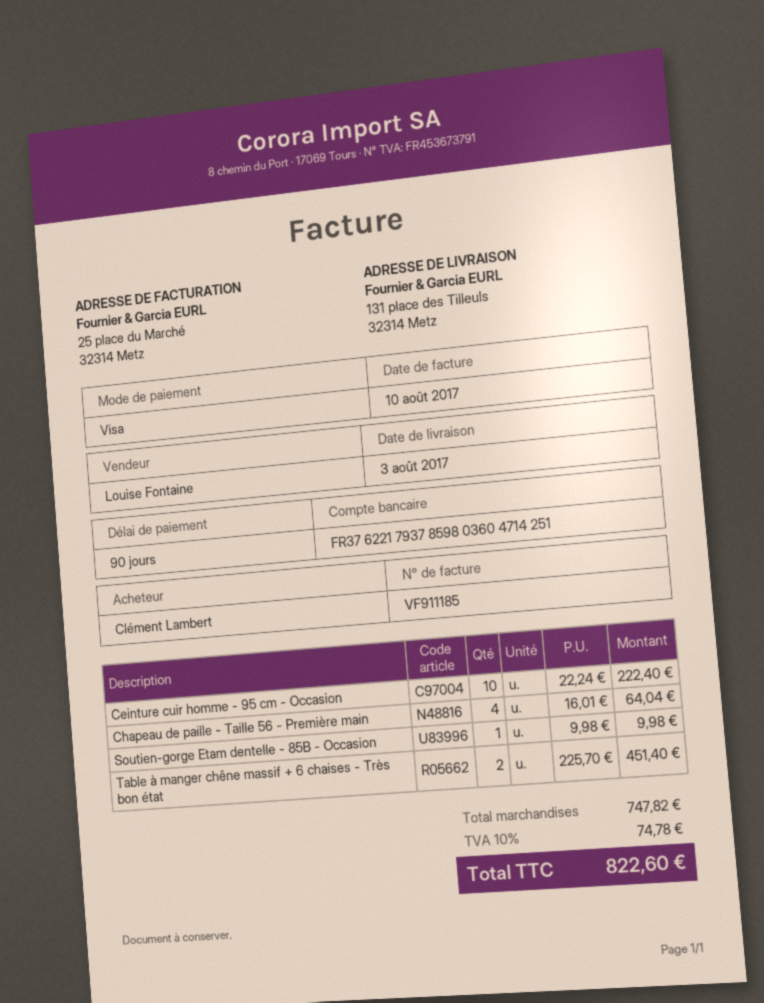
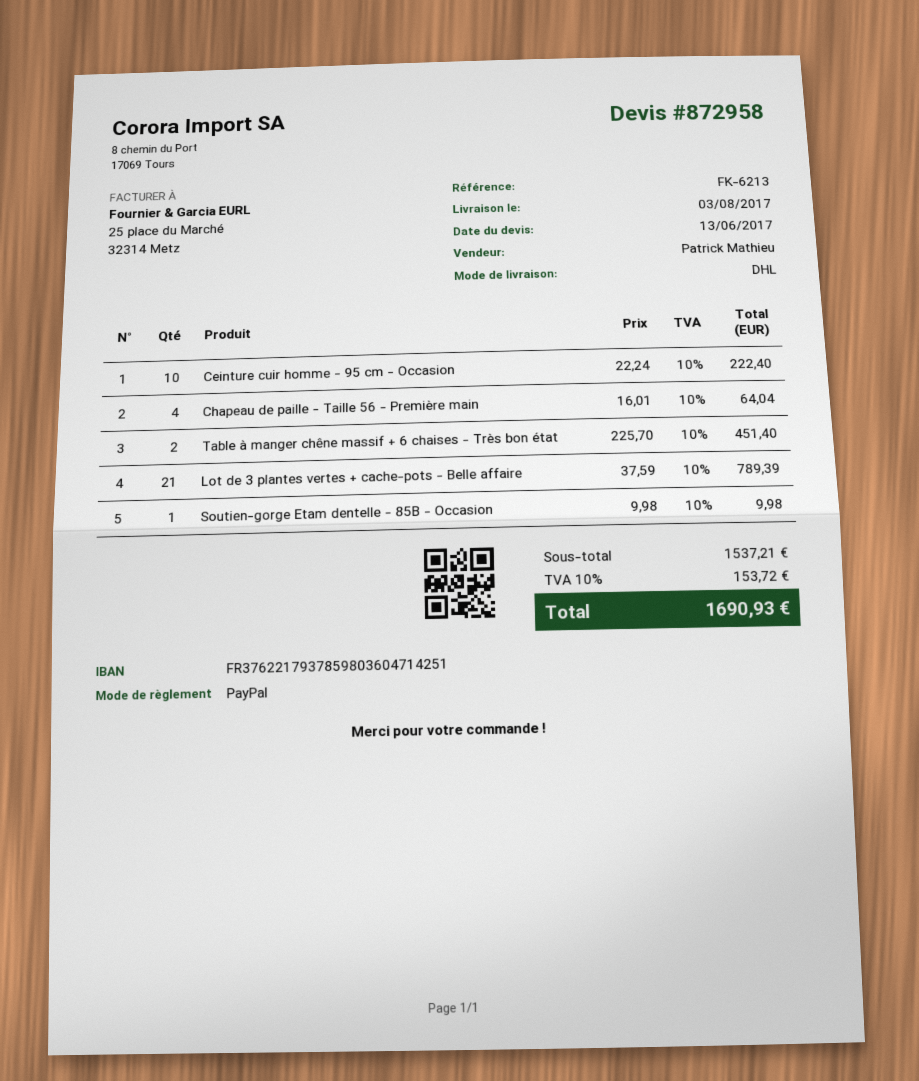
sales rep: Louise Fontaine -> Patrick Mathieu
payment method: Visa -> PayPal
Lot de 3 plantes vertes + cache-pots - Belle affaire: none -> 21 x 37.59 = 789.39
subtotal: 747.82 -> 1537.21
tax: 10% = 74.78 -> 10% = 153.72
total: 822.60 -> 1690.93

